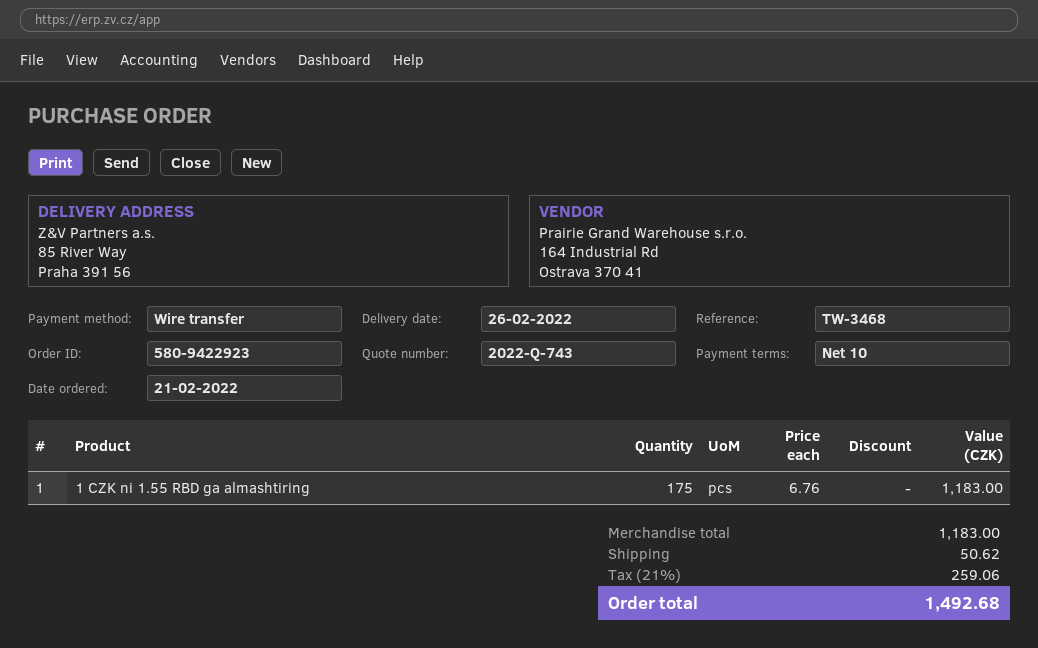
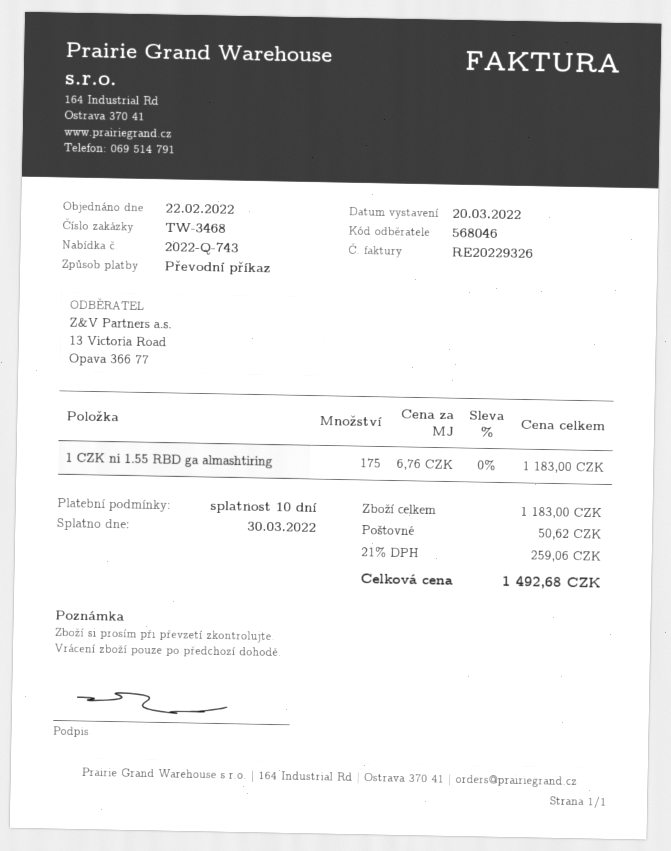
order date: 2022-02-21 -> 2022-02-22

